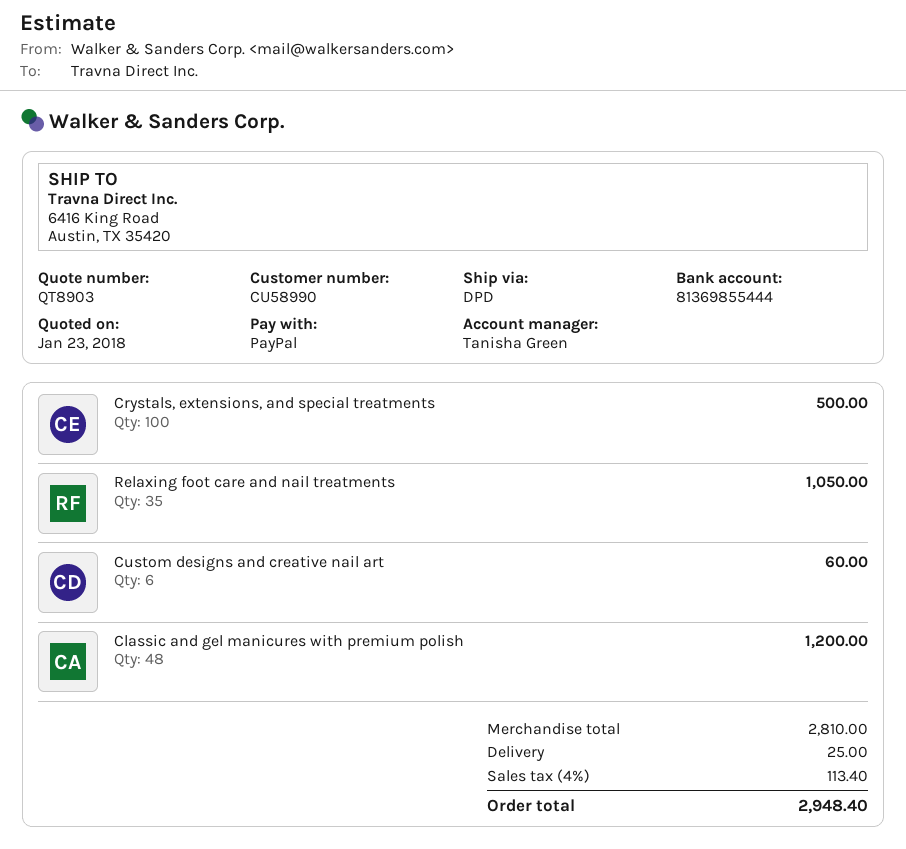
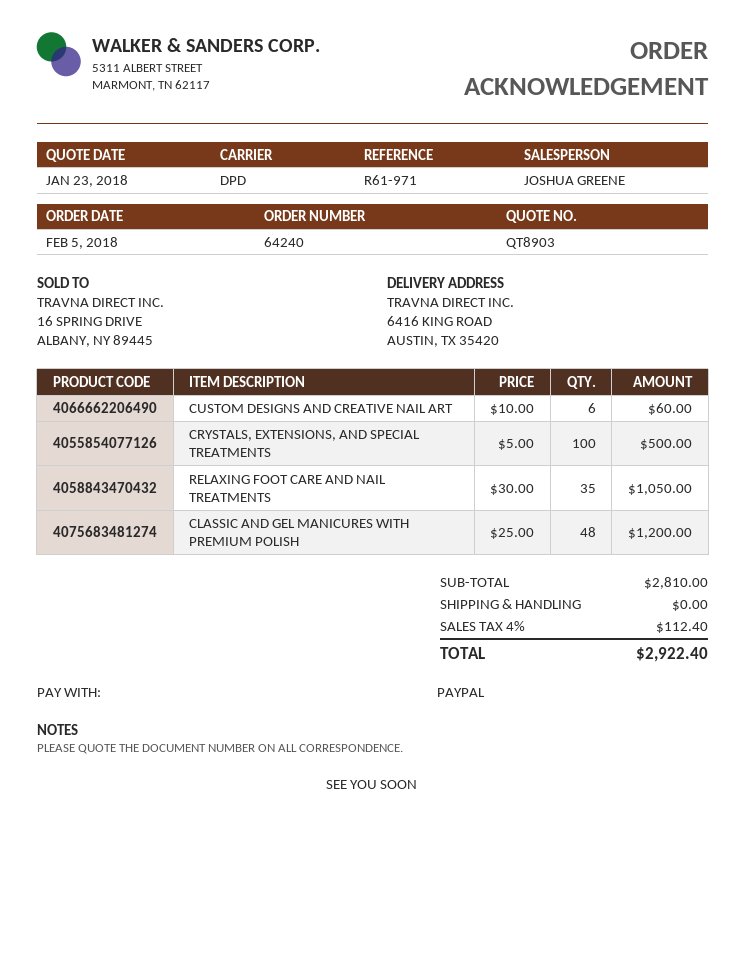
sales rep: Tanisha Green -> JOSHUA GREENE
shipping: 25.00 -> 0.00
tax: 4% = 113.40 -> 4% = 112.40
total: 2948.40 -> 2922.40

